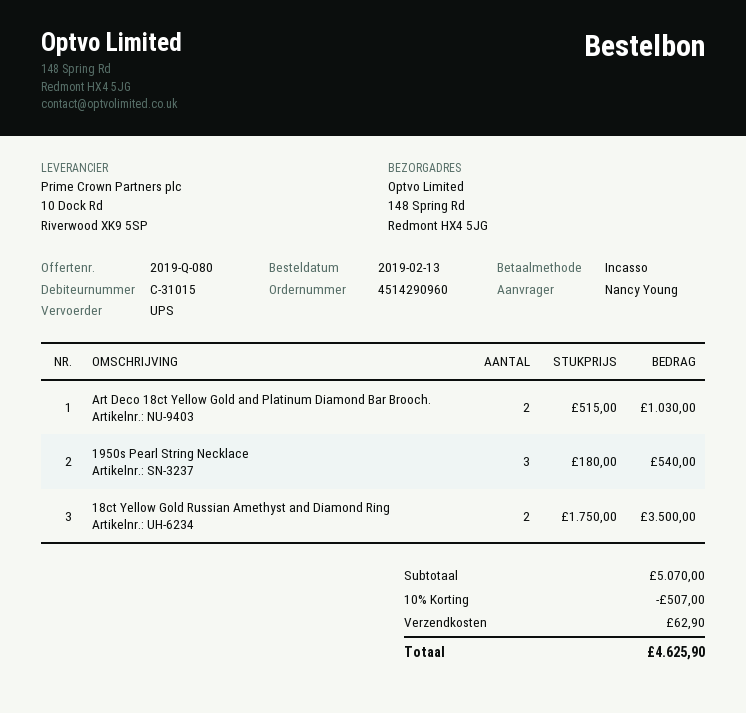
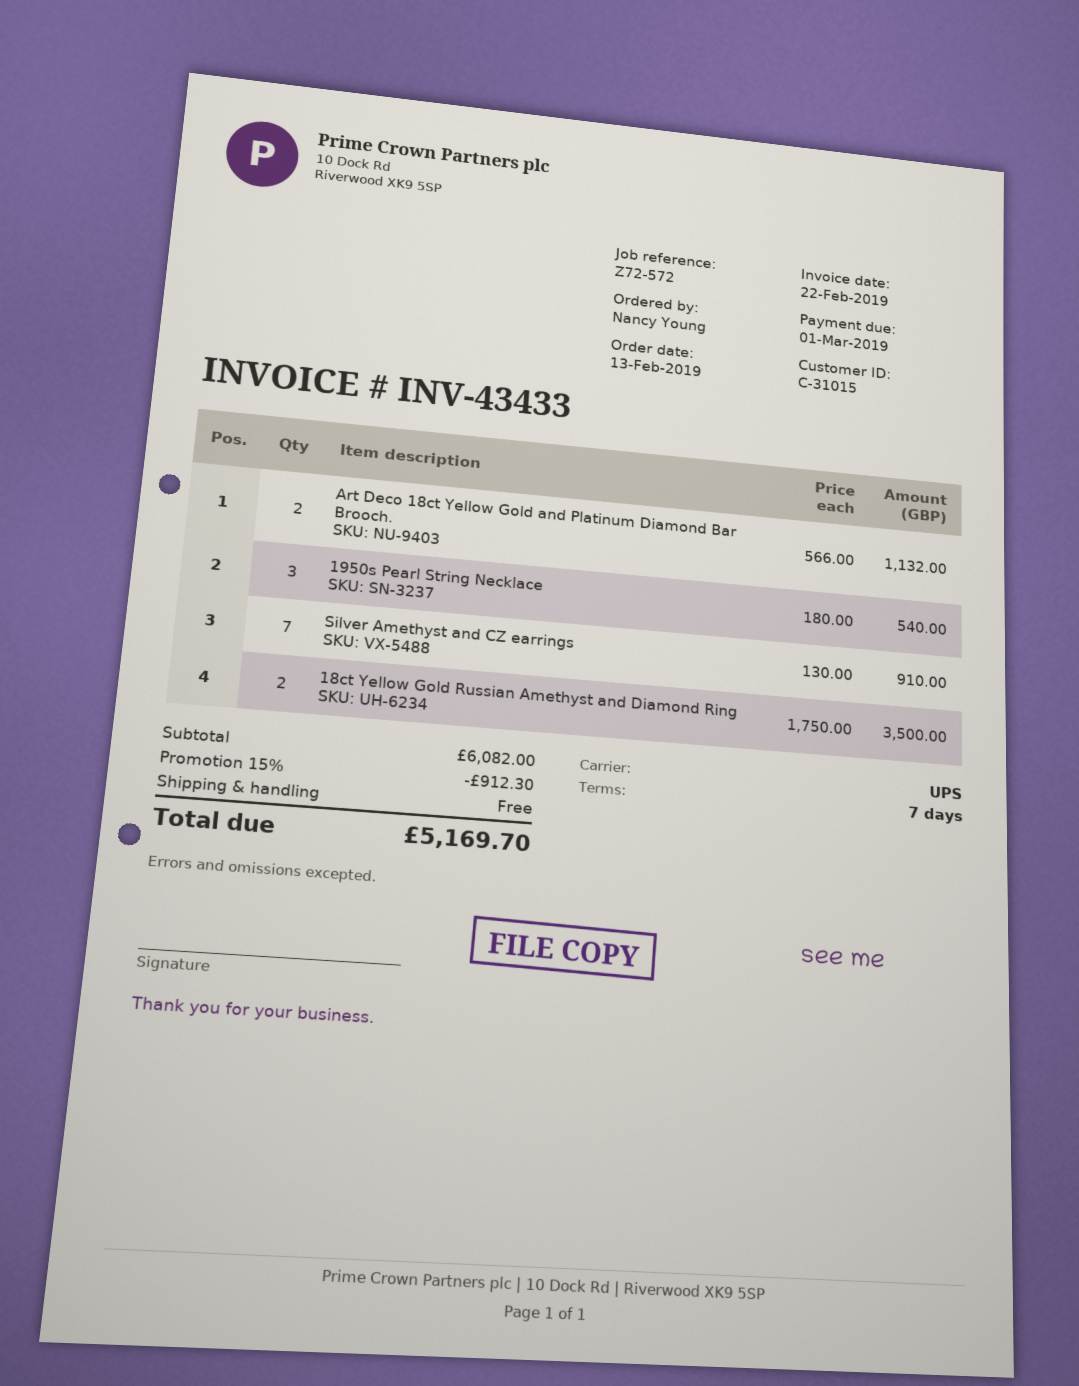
Art Deco 18ct Yellow Gold and Platinum Diamond Bar Brooch.: 2 x 515.00 = 1030.00 -> 2 x 566.00 = 1132.00
Silver Amethyst and CZ earrings: none -> 7 x 130.00 = 910.00
subtotal: 5070.00 -> 6082.00
discount: 10% = 507.00 -> 15% = 912.30
shipping: 62.90 -> 0.00
total: 4625.90 -> 5169.70

